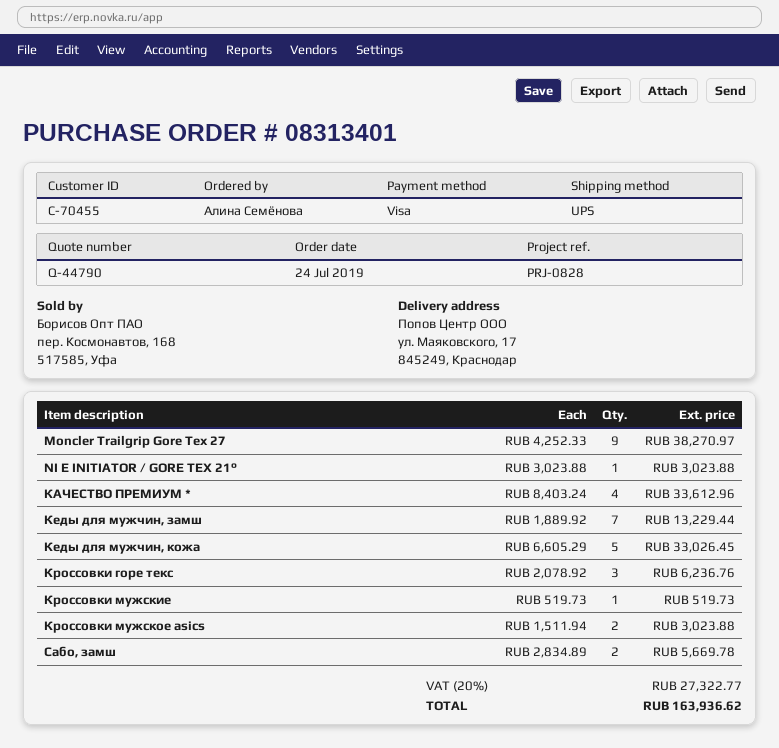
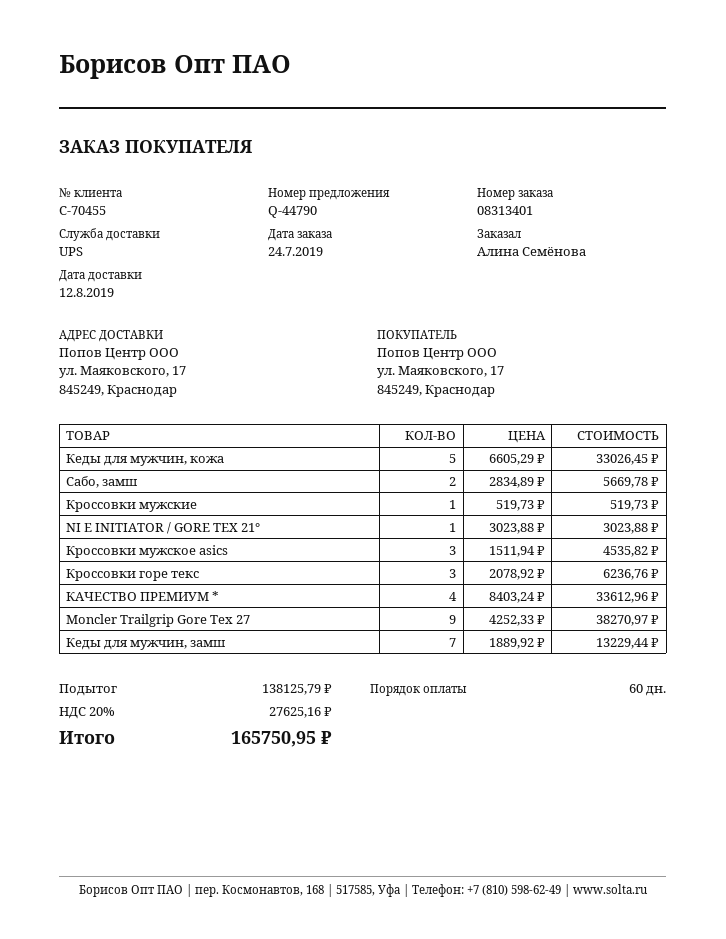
Кроссовки мужское asics: 2 x 1511.94 = 3023.88 -> 3 x 1511.94 = 4535.82
tax: 20% = 27322.77 -> 20% = 27625.16
total: 163936.62 -> 165750.95

